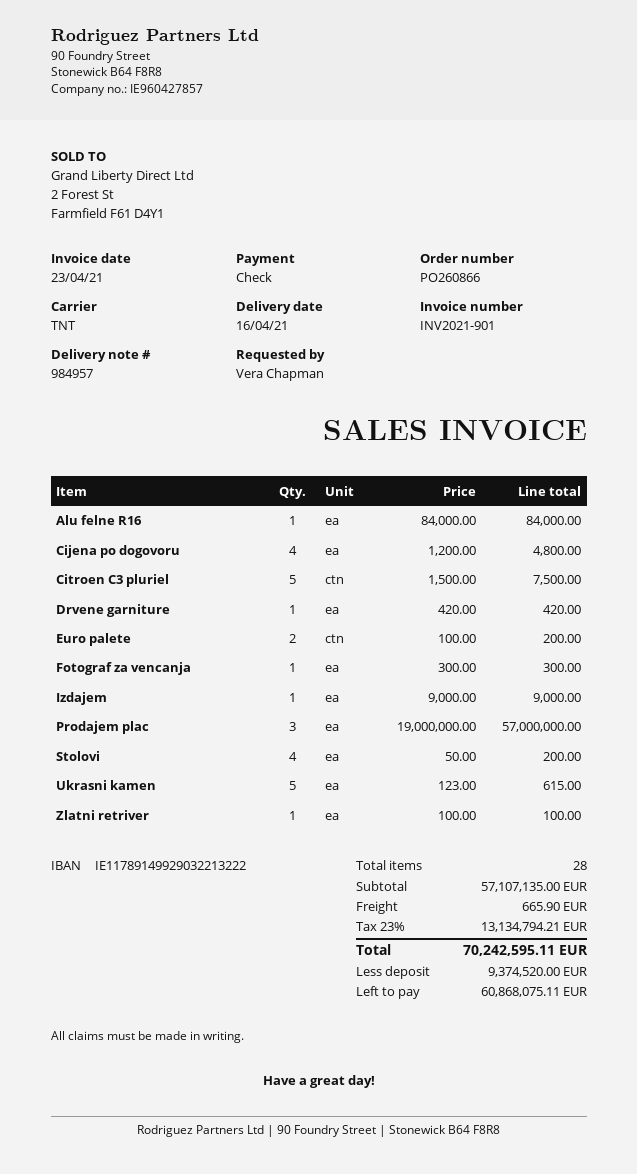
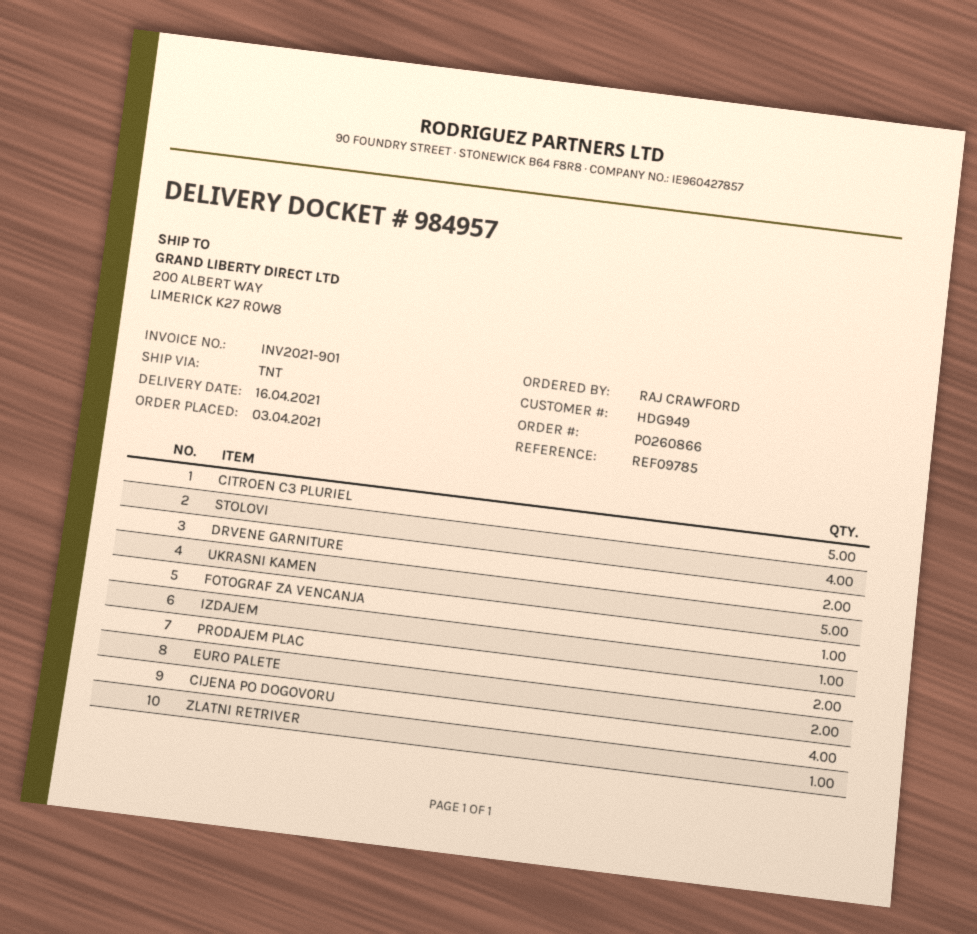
ordered by: Vera Chapman -> RAJ CRAWFORD
Alu felne R16: 1 -> none
Drvene garniture: 1 -> 2
Prodajem plac: 3 -> 2

